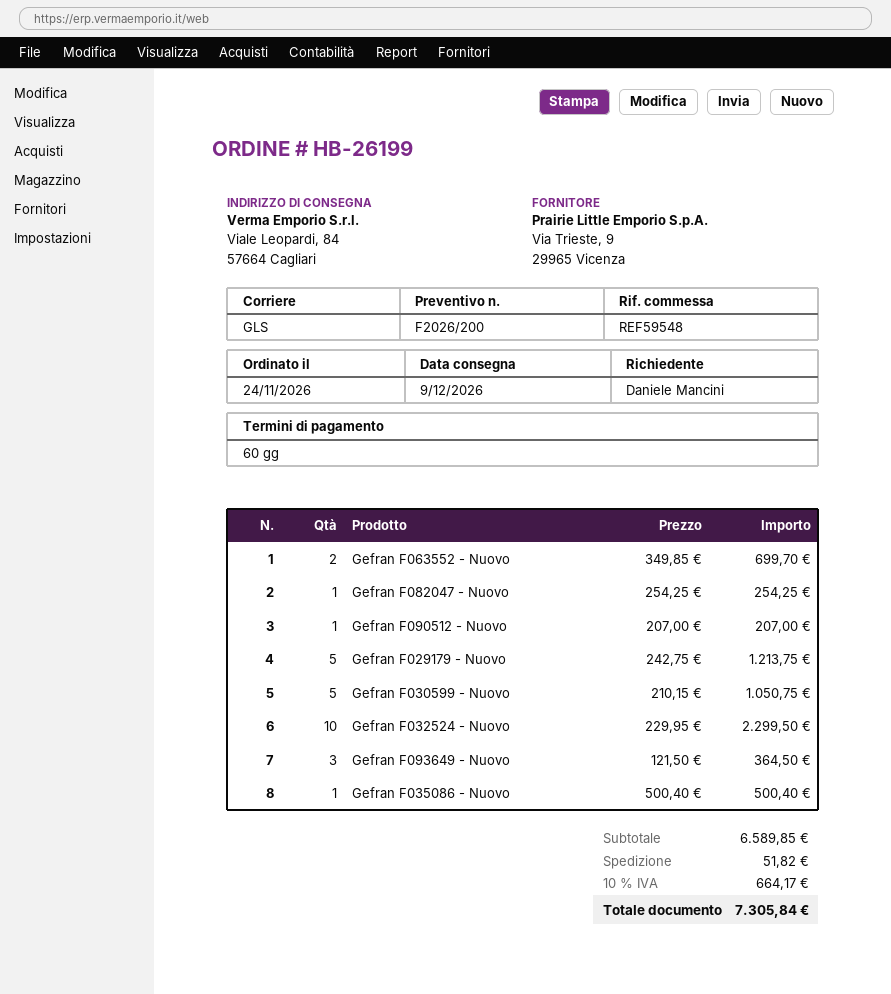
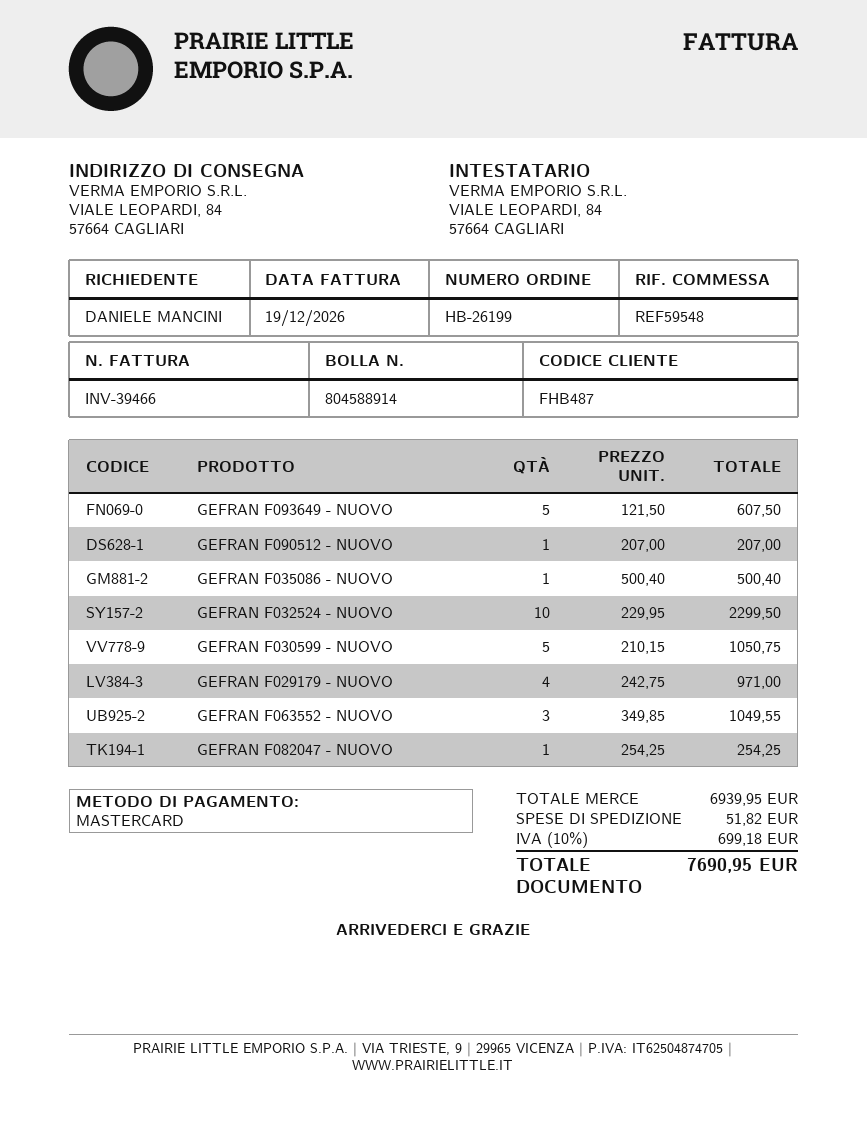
Gefran F063552 - Nuovo: 2 x 349.85 = 699.70 -> 3 x 349.85 = 1049.55
Gefran F029179 - Nuovo: 5 x 242.75 = 1213.75 -> 4 x 242.75 = 971.00
Gefran F093649 - Nuovo: 3 x 121.50 = 364.50 -> 5 x 121.50 = 607.50
subtotal: 6589.85 -> 6939.95
tax: 10% = 664.17 -> 10% = 699.18
total: 7305.84 -> 7690.95

